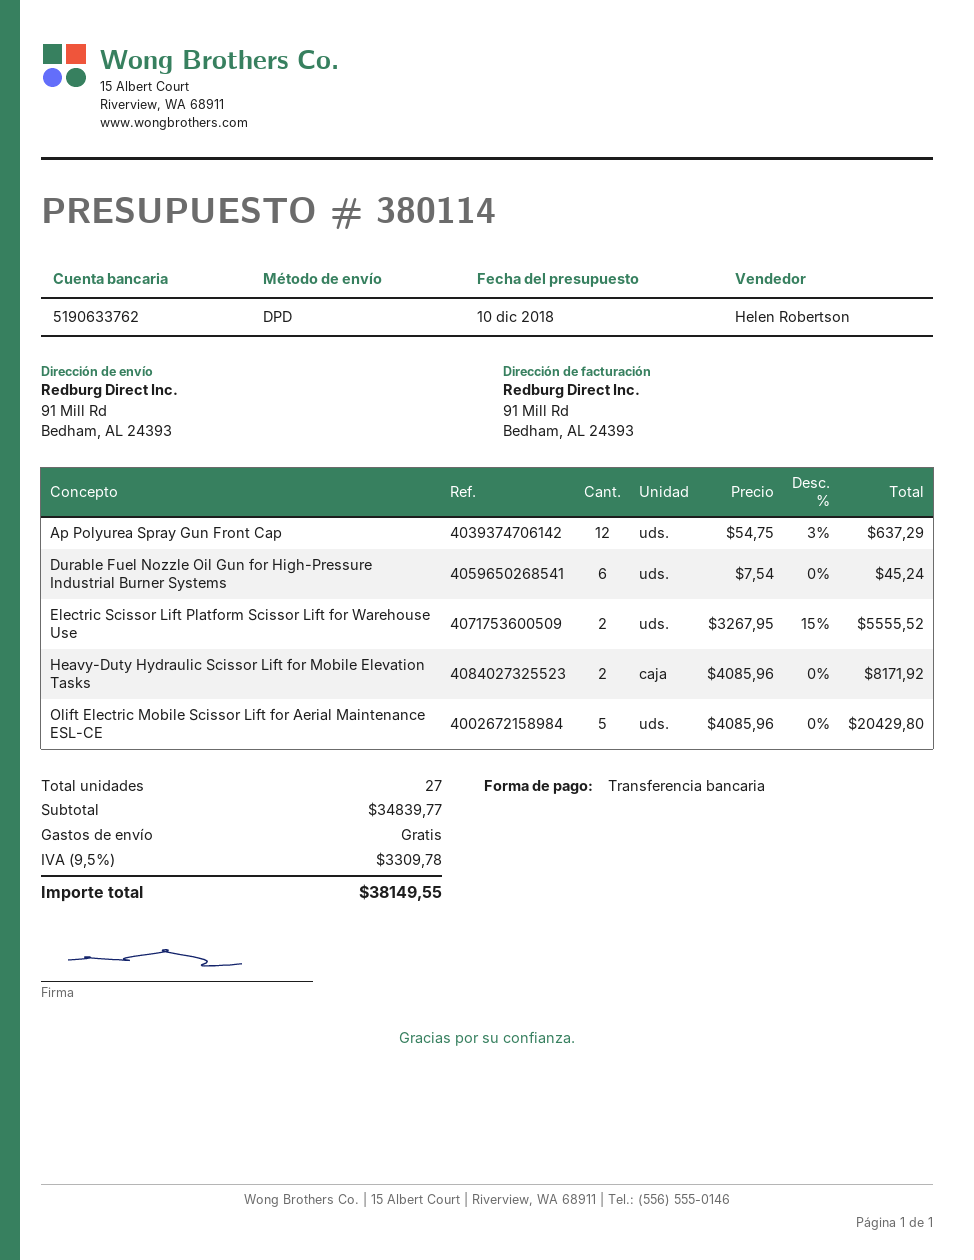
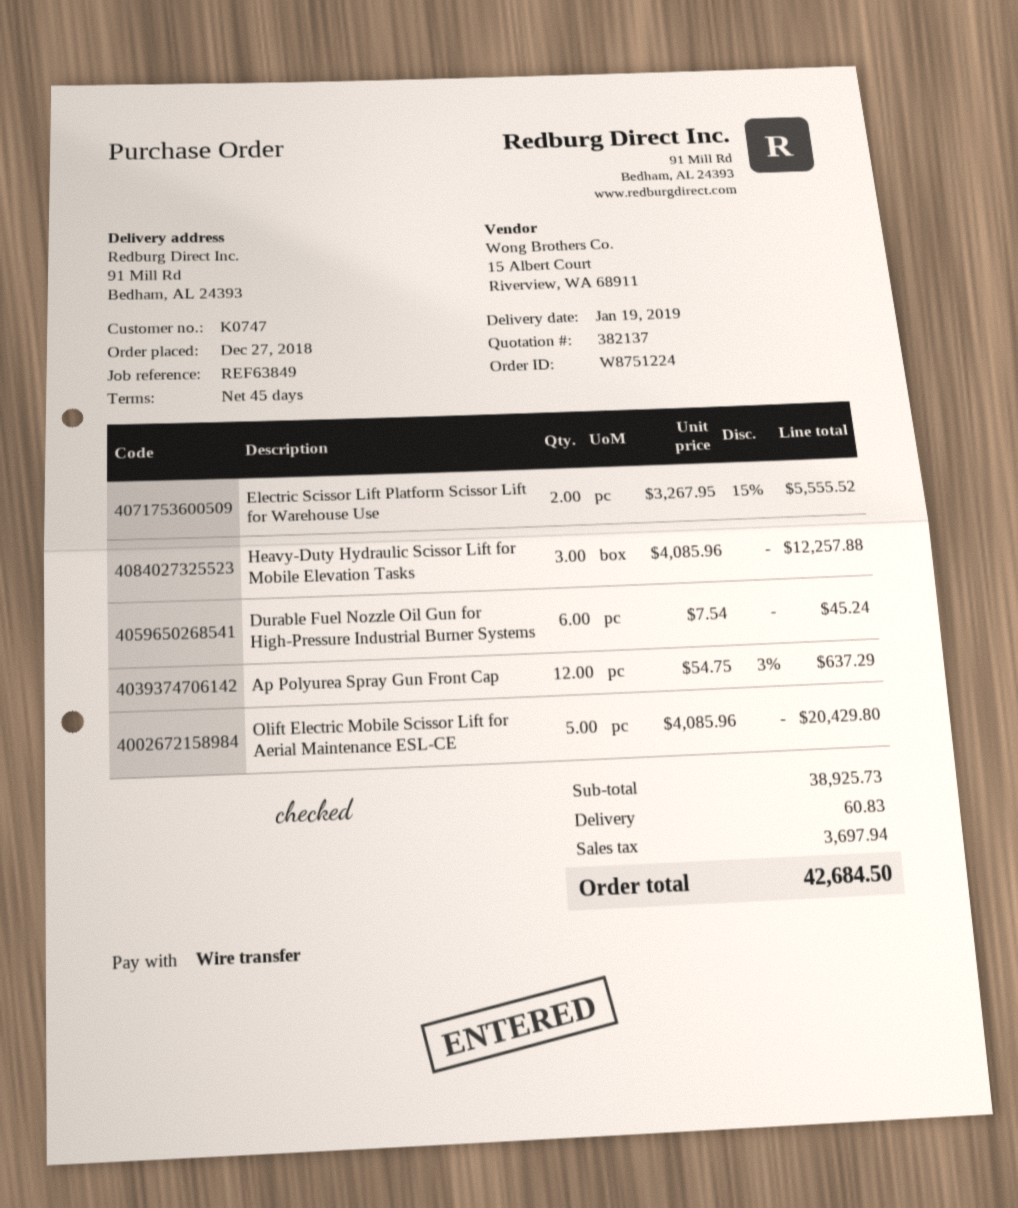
quote number: 380114 -> 382137
Heavy-Duty Hydraulic Scissor Lift for Mobile Elevation Tasks: 2 x 4085.96 = 8171.92 -> 3 x 4085.96 = 12257.88
subtotal: 34839.77 -> 38925.73
shipping: 0.00 -> 60.83
tax: 3309.78 -> 3697.94
total: 38149.55 -> 42684.50

